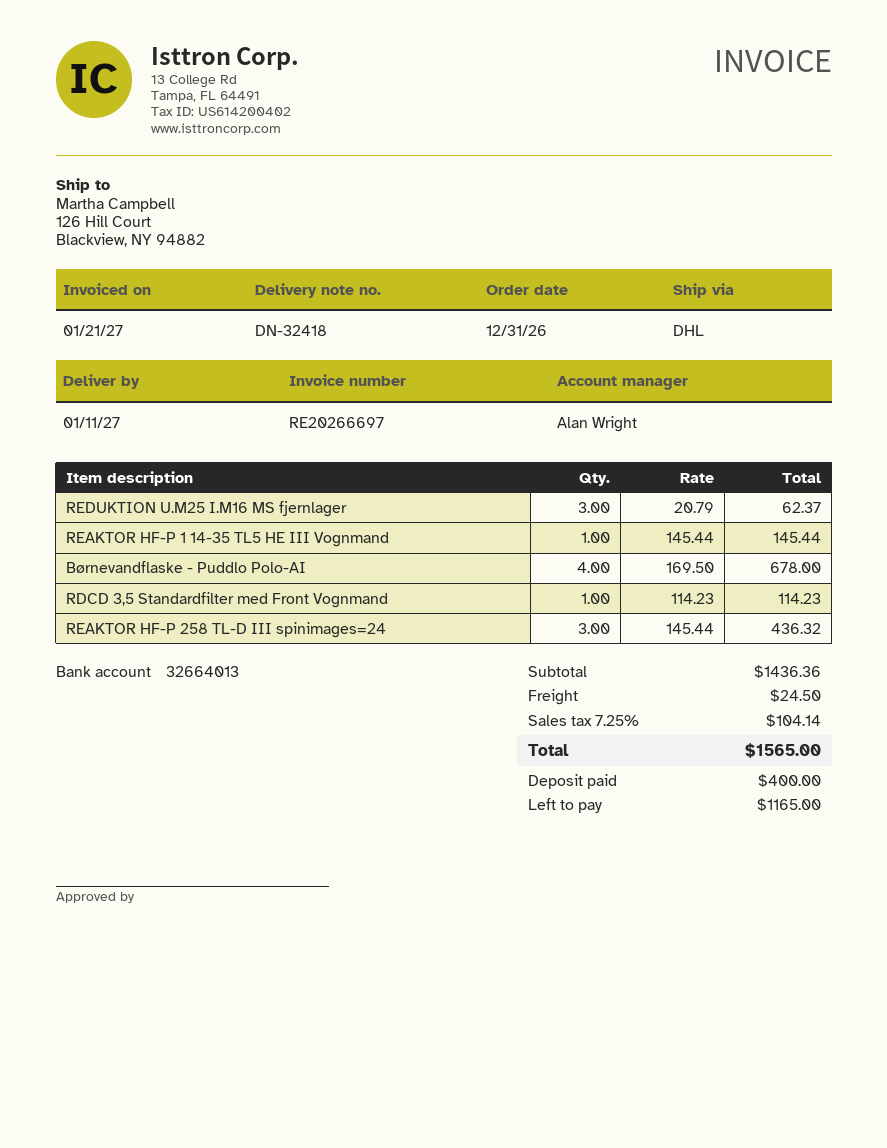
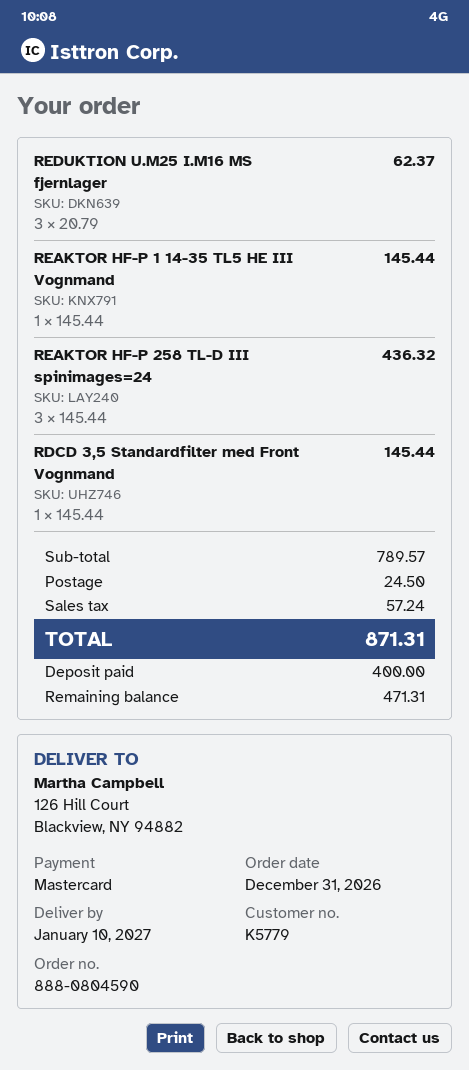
delivery date: 2027-01-11 -> 2027-01-10
Børnevandflaske - Puddlo Polo-AI: 4 x 169.50 = 678.00 -> none
RDCD 3,5 Standardfilter med Front Vognmand: 1 x 114.23 = 114.23 -> 1 x 145.44 = 145.44
subtotal: 1436.36 -> 789.57
tax: 104.14 -> 57.24
total: 1565.00 -> 871.31
balance: 1165.00 -> 471.31

